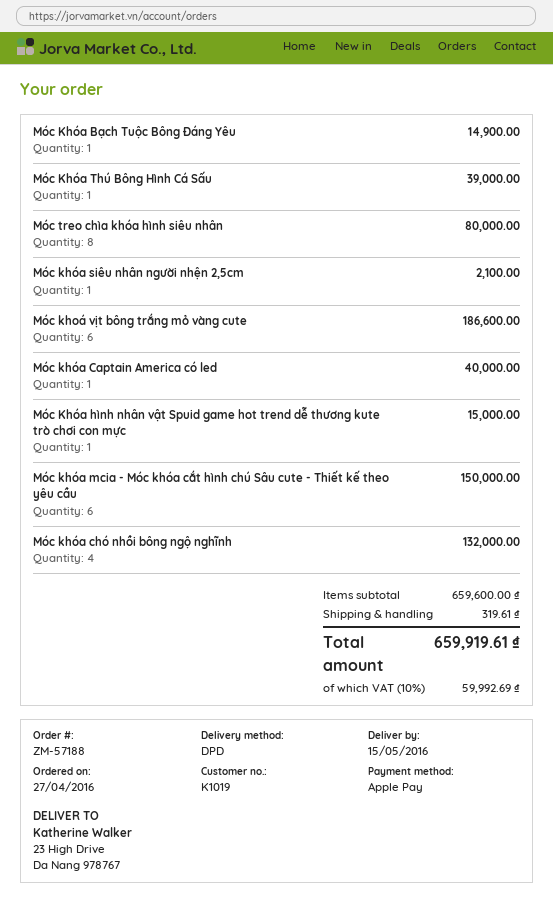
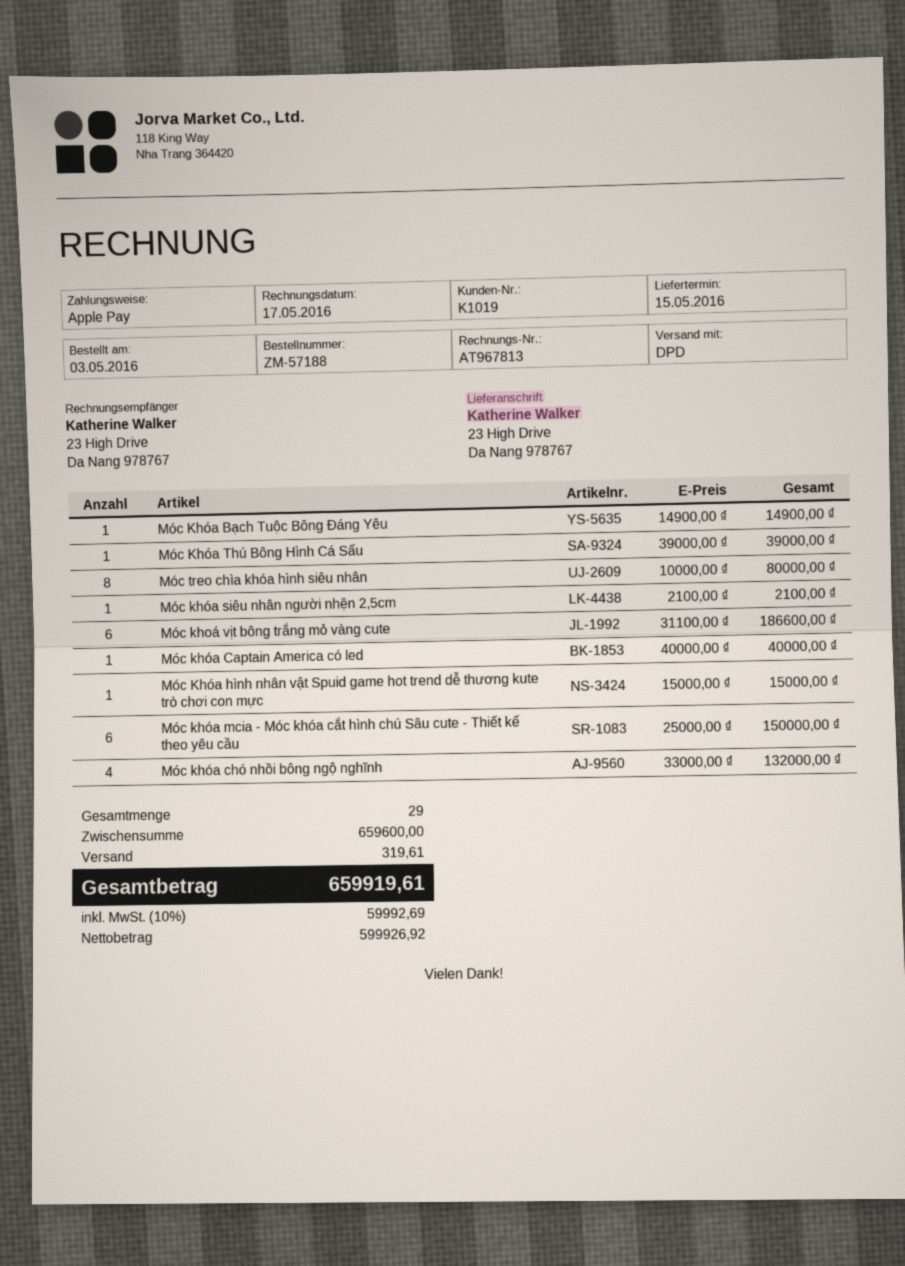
order date: 2016-04-27 -> 2016-05-03

